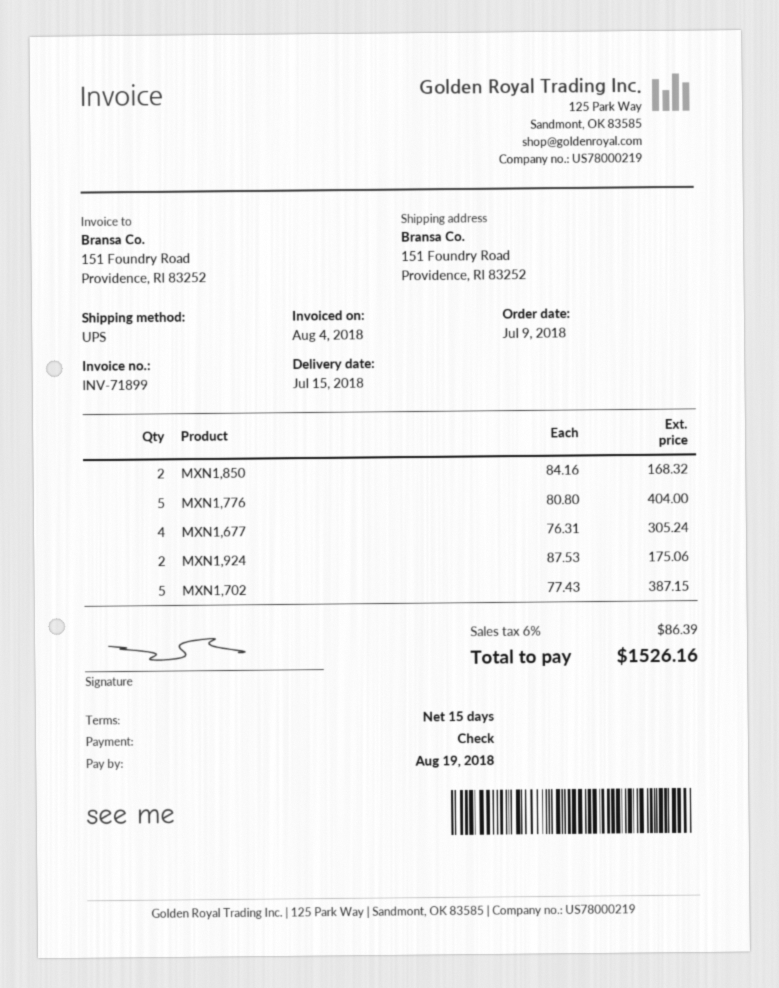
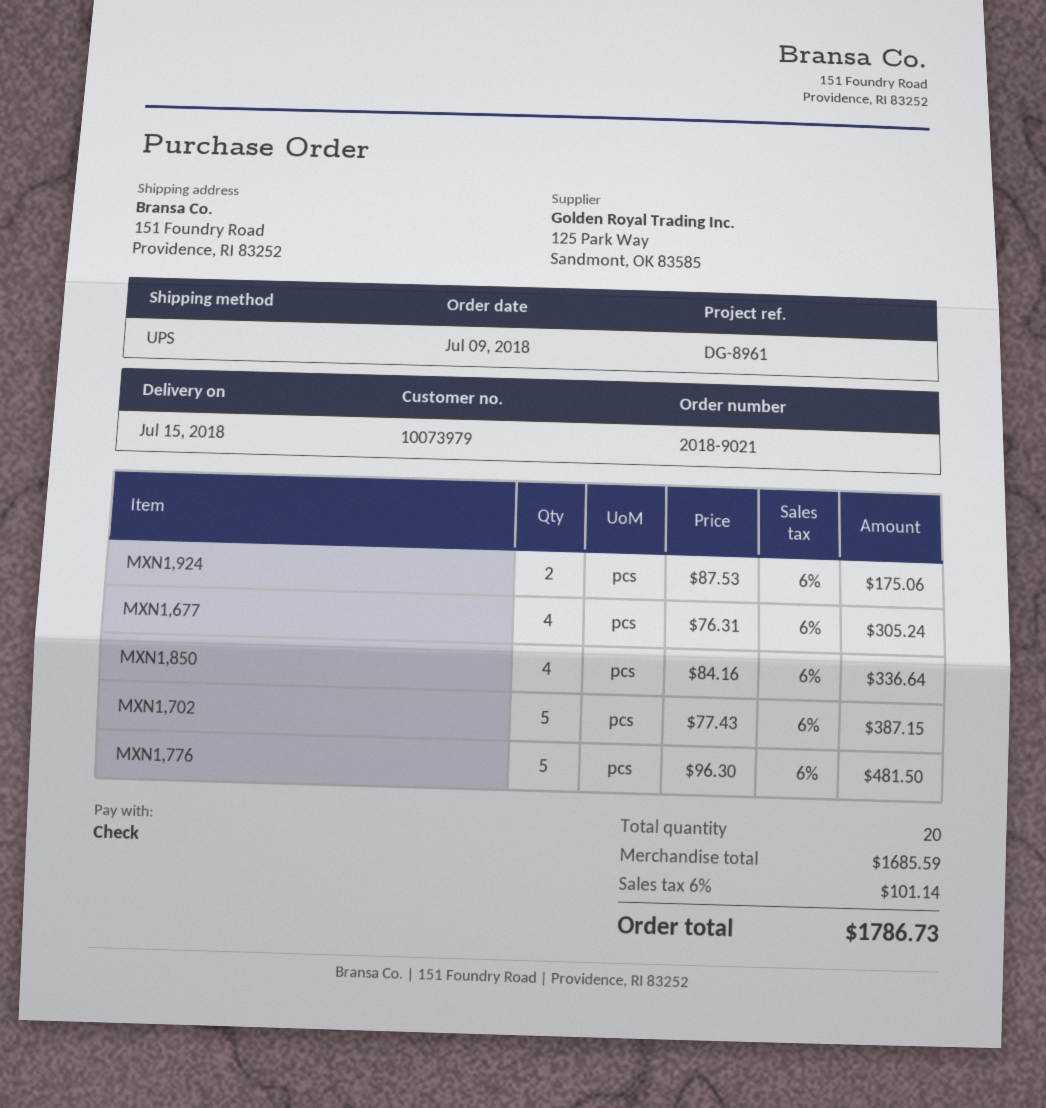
MXN1,850: 2 x 84.16 = 168.32 -> 4 x 84.16 = 336.64
MXN1,776: 5 x 80.80 = 404.00 -> 5 x 96.30 = 481.50
tax: 6% = 86.39 -> 6% = 101.14
total: 1526.16 -> 1786.73

